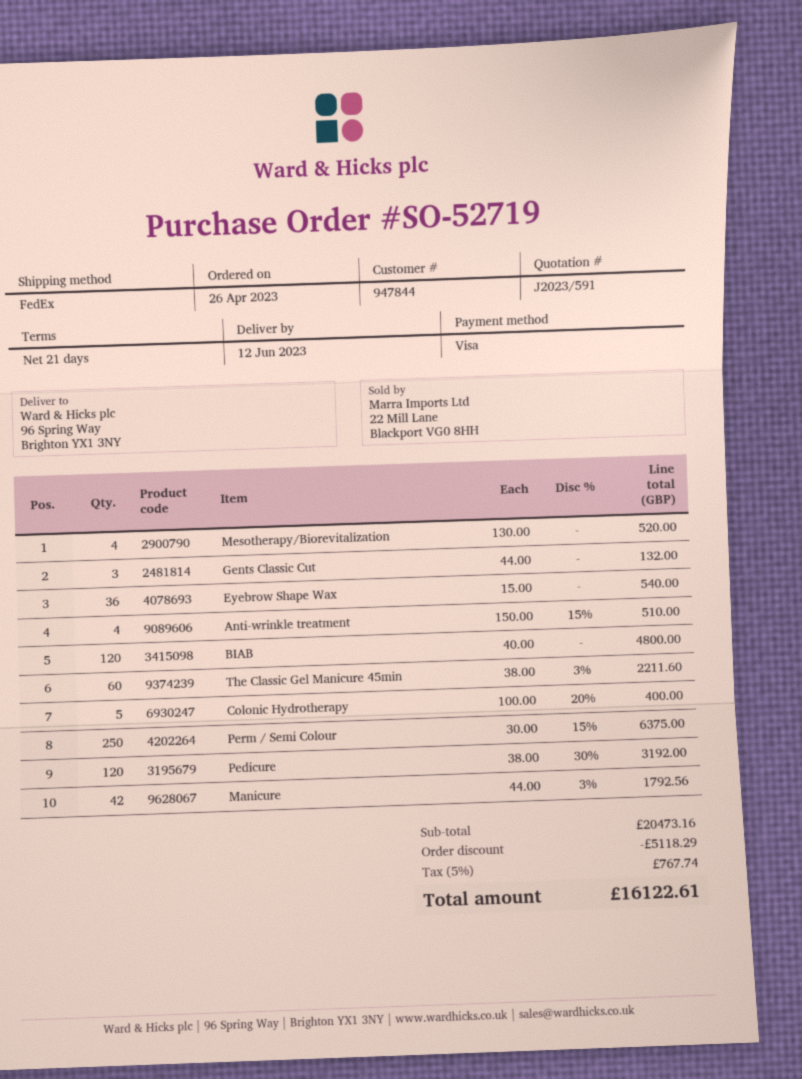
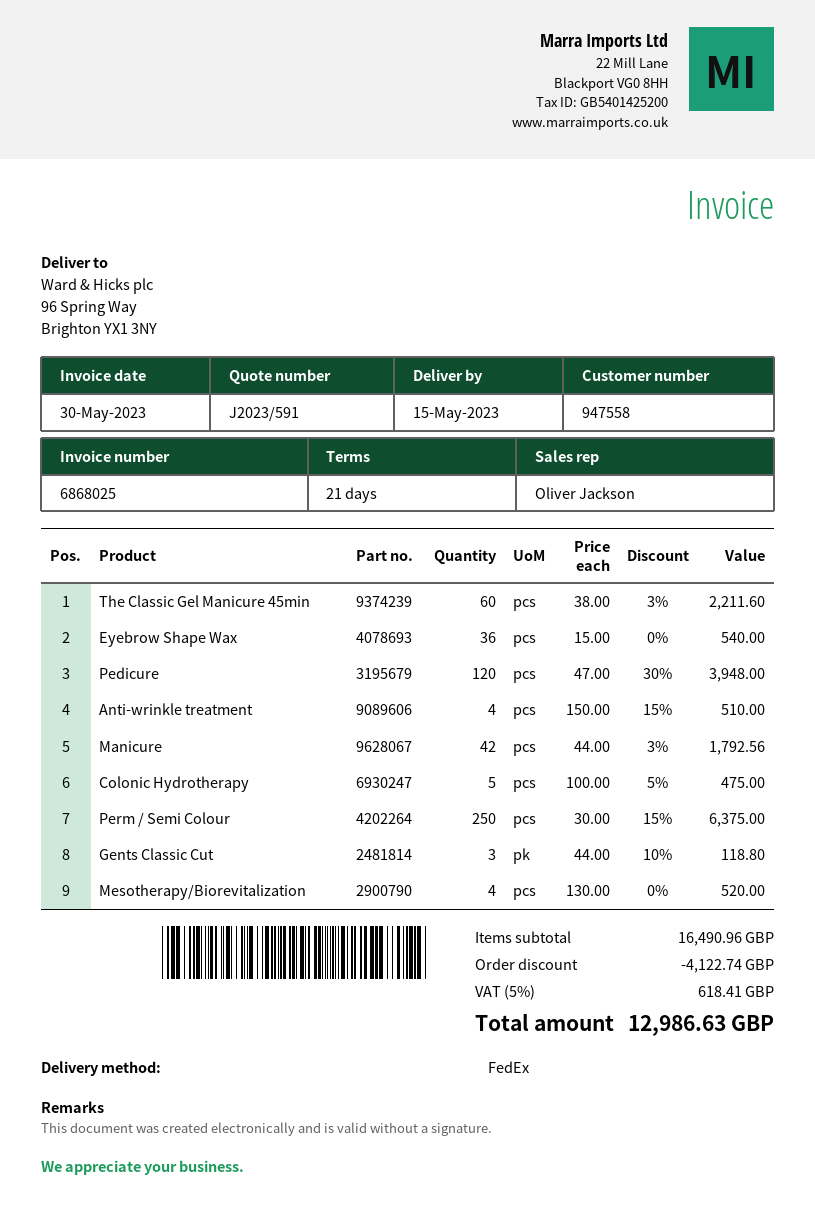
delivery date: 2023-06-12 -> 2023-05-15
customer number: 947844 -> 947558
Gents Classic Cut: 3 x 44.00 = 132.00 -> 3 x 44.00 - 10% = 118.80
BIAB: 120 x 40.00 = 4800.00 -> none
Colonic Hydrotherapy: 5 x 100.00 - 20% = 400.00 -> 5 x 100.00 - 5% = 475.00
Pedicure: 120 x 38.00 - 30% = 3192.00 -> 120 x 47.00 - 30% = 3948.00
subtotal: 20473.16 -> 16490.96
discount: 5118.29 -> 4122.74
tax: 5% = 767.74 -> 5% = 618.41
total: 16122.61 -> 12986.63

